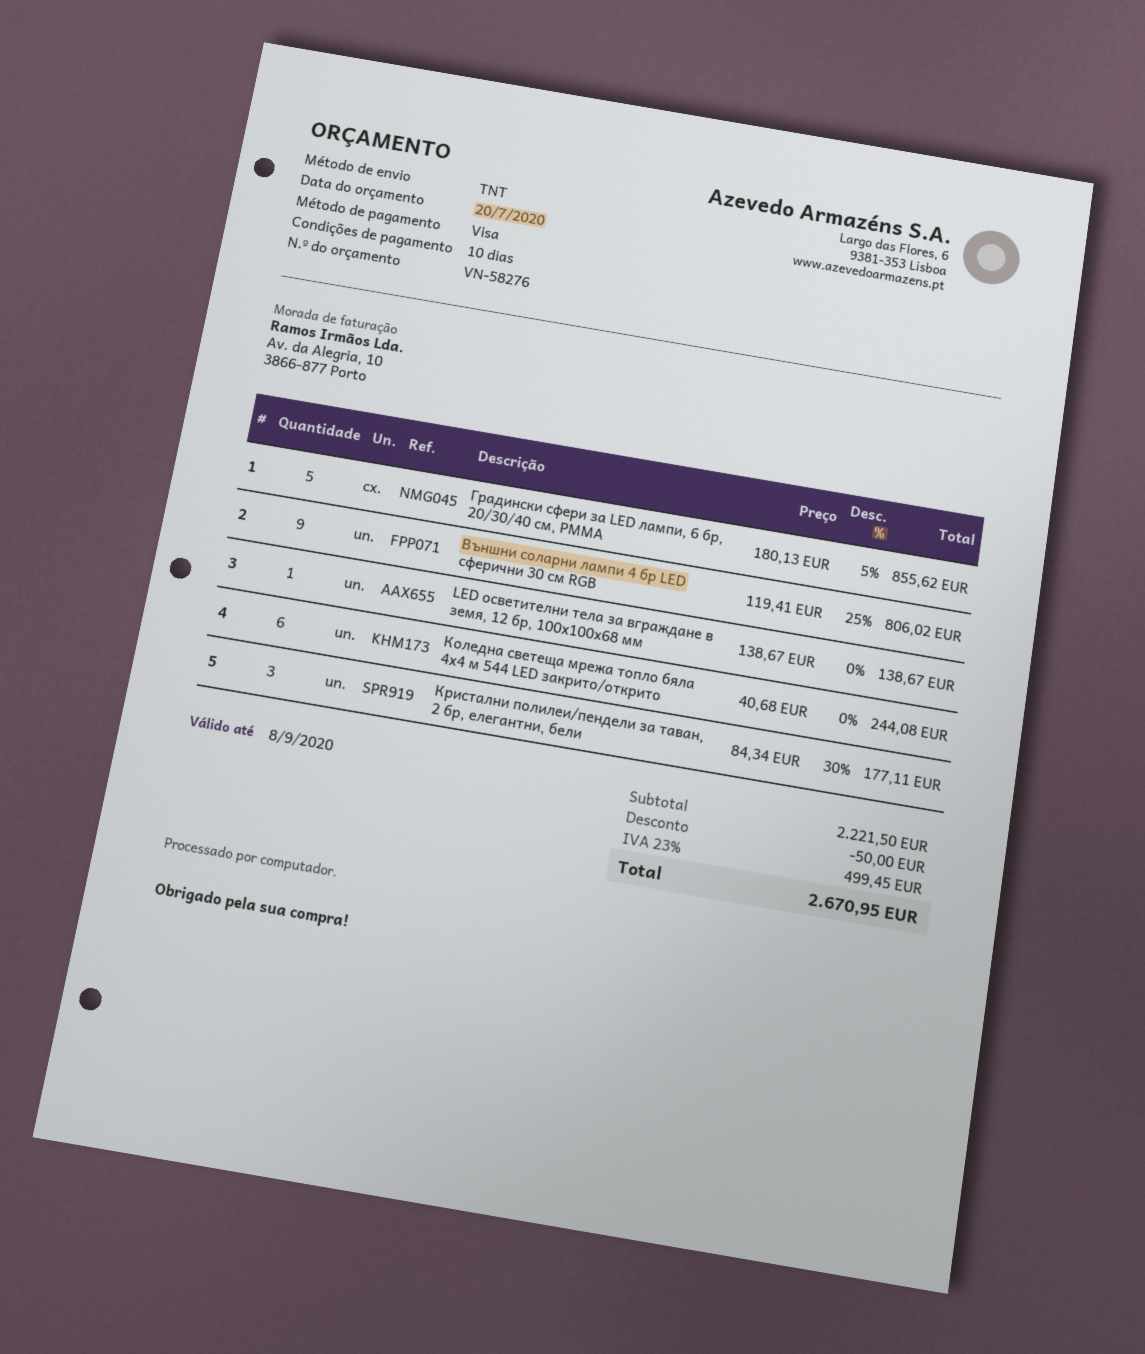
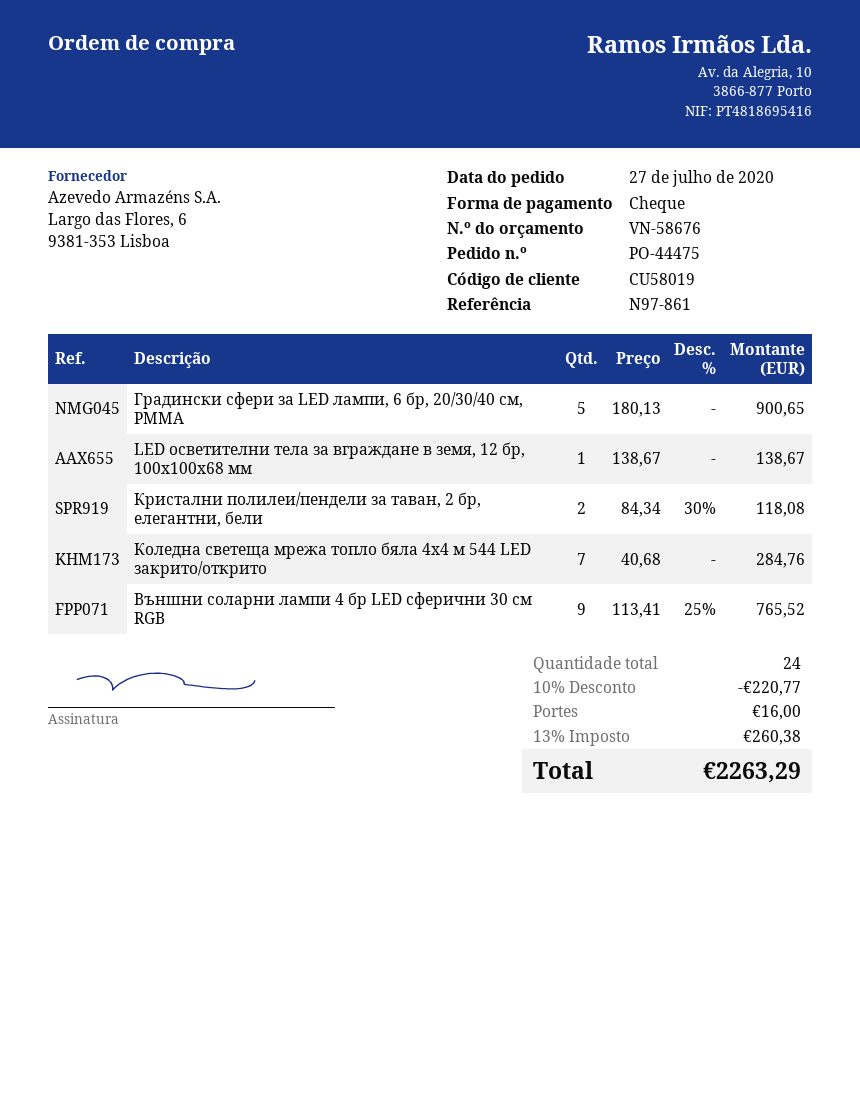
quote number: VN-58276 -> VN-58676
payment method: Visa -> cheque
Градински сфери за LED лампи, 6 бр, 20/30/40 см, PMMA: 5 x 180.13 - 5% = 855.62 -> 5 x 180.13 = 900.65
Външни соларни лампи 4 бр LED сферични 30 см RGB: 9 x 119.41 - 25% = 806.02 -> 9 x 113.41 - 25% = 765.52
Коледна светеща мрежа топло бяла 4x4 м 544 LED закрито/открито: 6 x 40.68 = 244.08 -> 7 x 40.68 = 284.76
Кристални полилеи/пендели за таван, 2 бр, елегантни, бели: 3 x 84.34 - 30% = 177.11 -> 2 x 84.34 - 30% = 118.08
discount: 50.00 -> 220.77
shipping: none -> 16.00
tax: 23% = 499.45 -> 13% = 260.38
total: 2670.95 -> 2263.29

